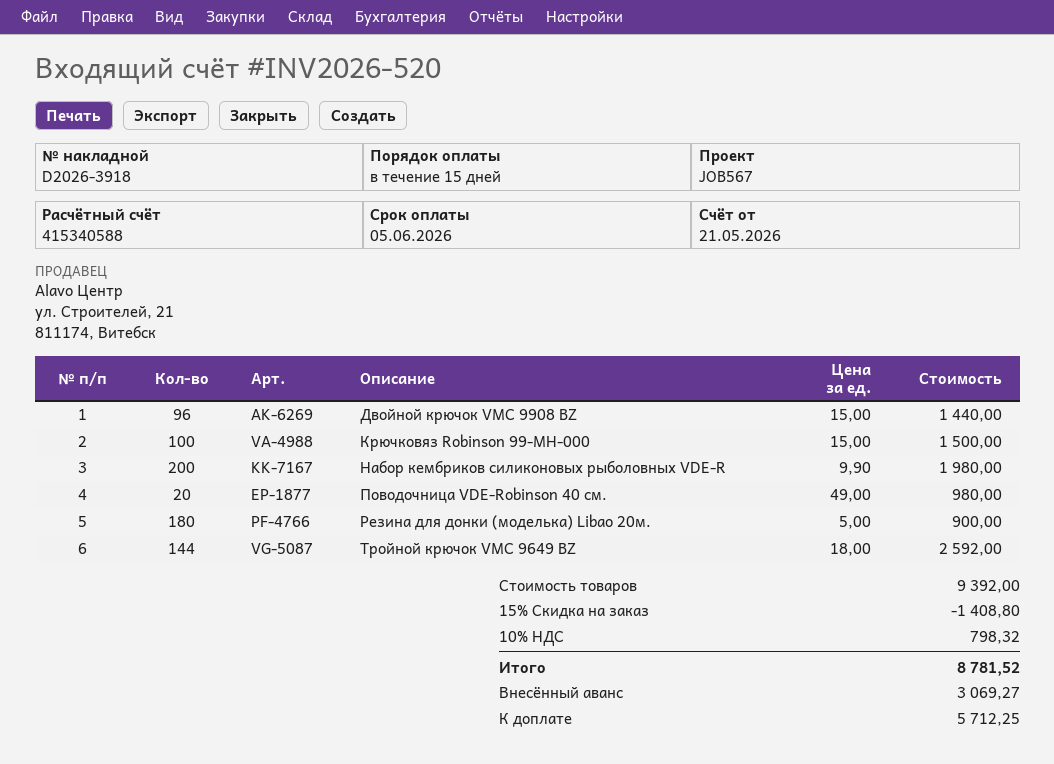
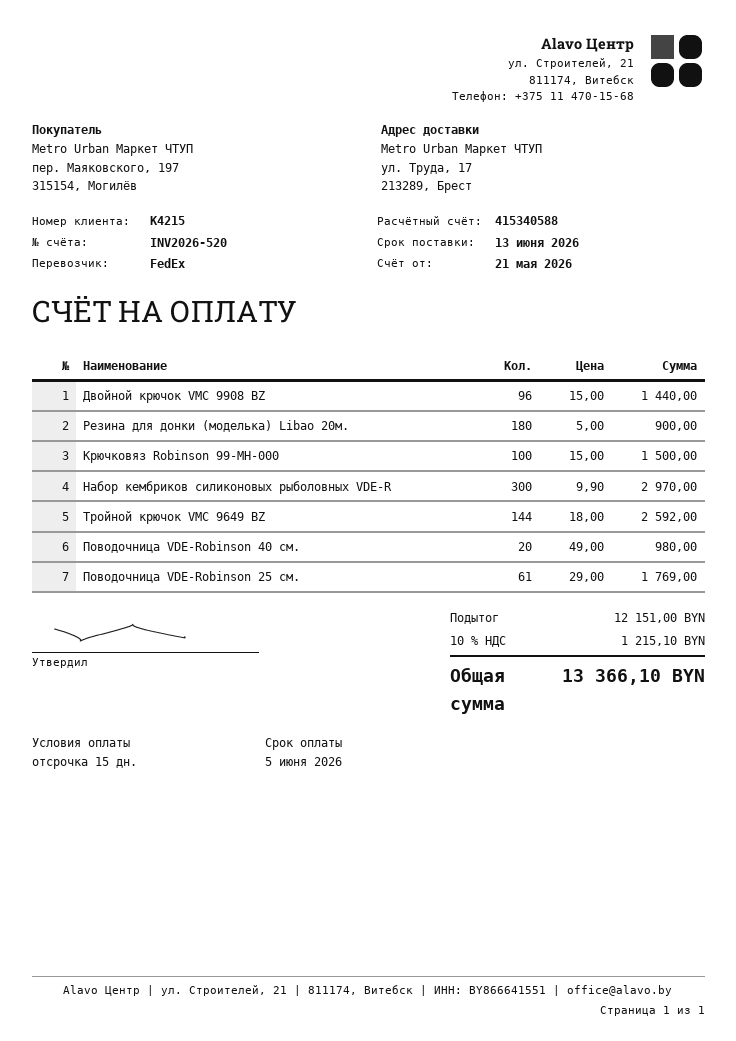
Набор кембриков силиконовых рыболовных VDE-R: 200 x 9.90 = 1980.00 -> 300 x 9.90 = 2970.00
Поводочница VDE-Robinson 25 см.: none -> 61 x 29.00 = 1769.00
subtotal: 9392.00 -> 12151.00
discount: 15% = 1408.80 -> none
tax: 10% = 798.32 -> 10% = 1215.10
total: 8781.52 -> 13366.10

